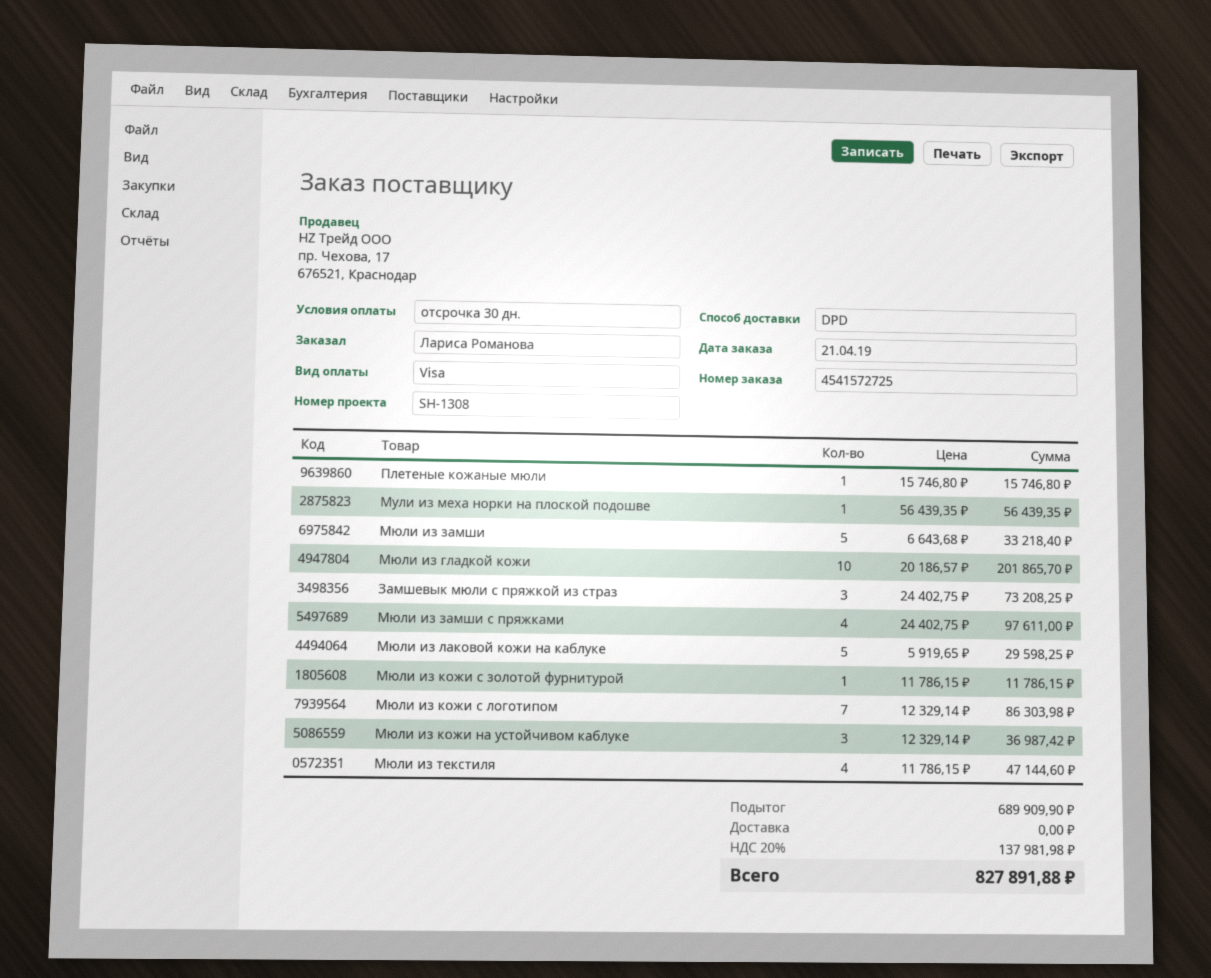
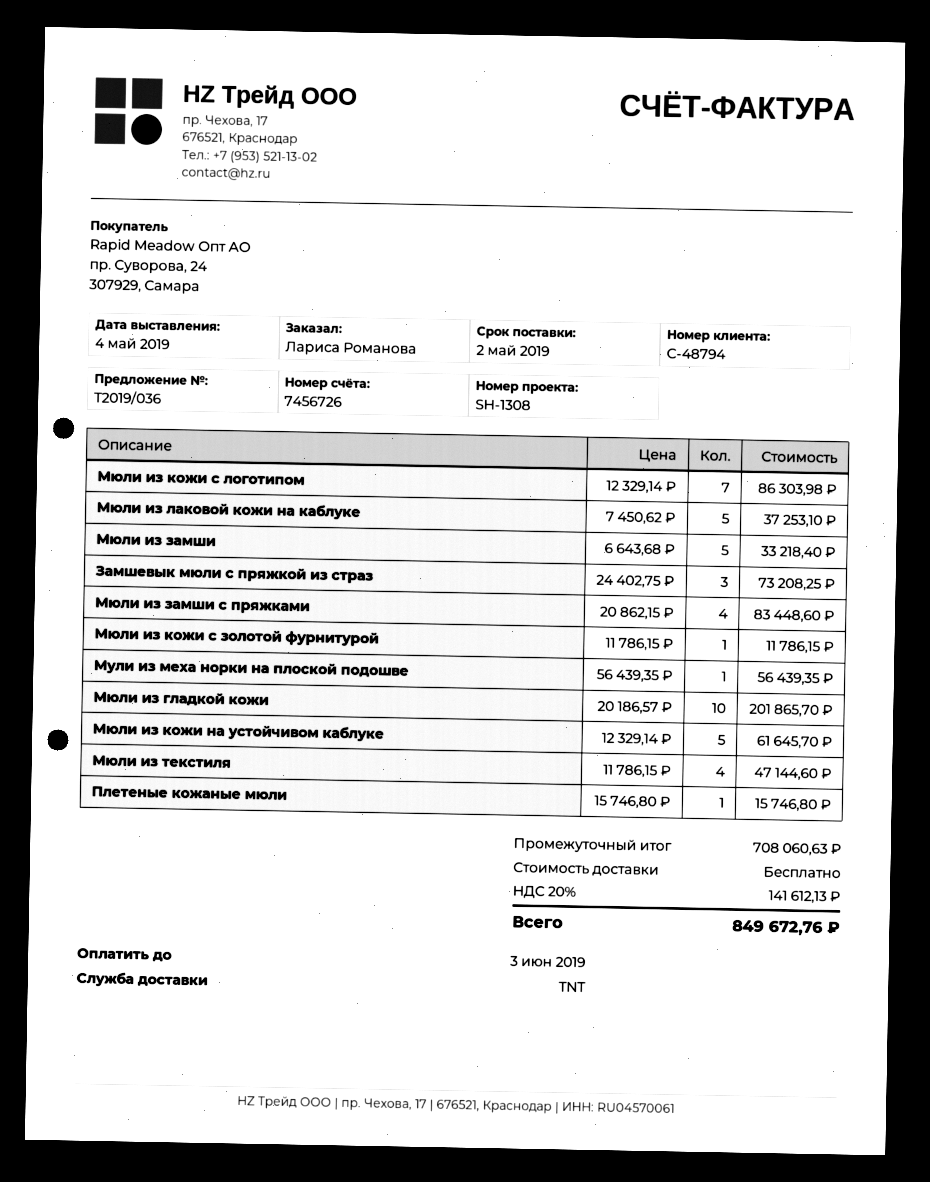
shipping method: DPD -> TNT
Мюли из замши с пряжками: 4 x 24402.75 = 97611.00 -> 4 x 20862.15 = 83448.60
Мюли из лаковой кожи на каблуке: 5 x 5919.65 = 29598.25 -> 5 x 7450.62 = 37253.10
Мюли из кожи на устойчивом каблуке: 3 x 12329.14 = 36987.42 -> 5 x 12329.14 = 61645.70
subtotal: 689909.90 -> 708060.63
tax: 20% = 137981.98 -> 20% = 141612.13
total: 827891.88 -> 849672.76

